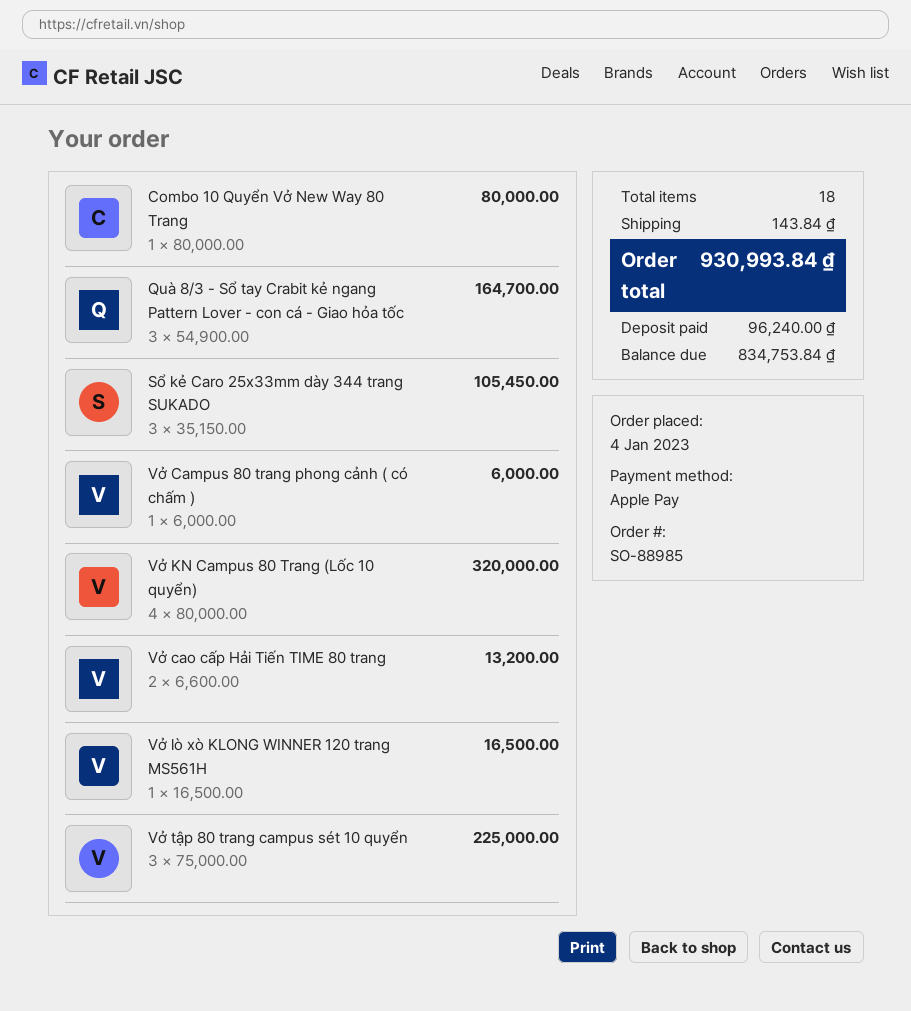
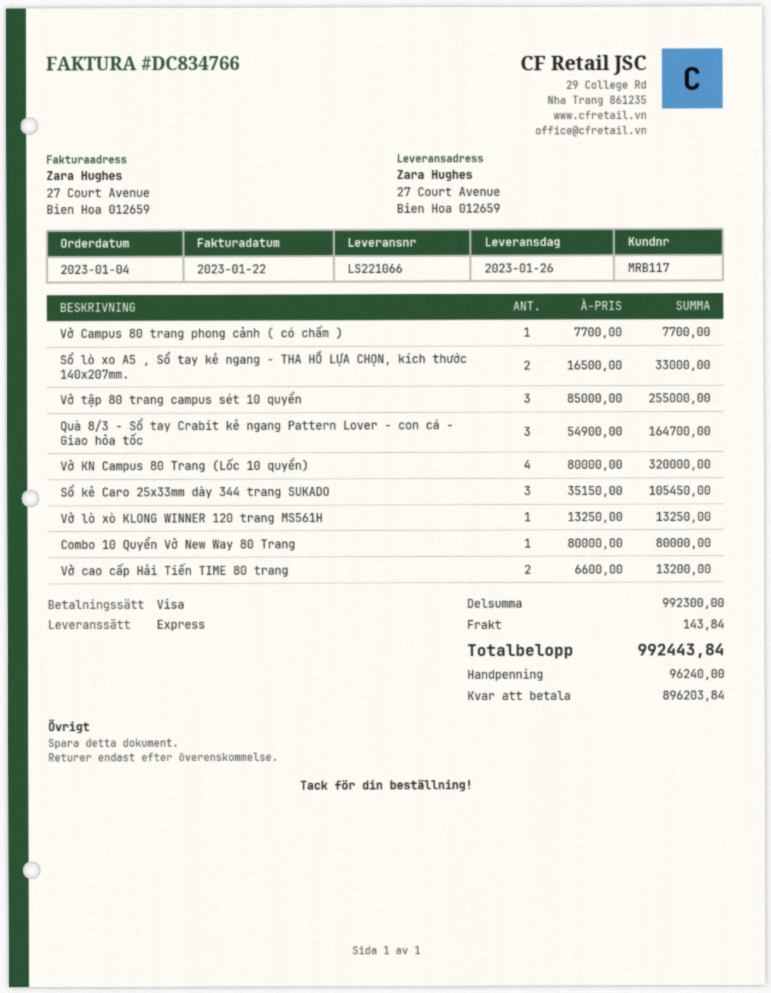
payment method: Apple Pay -> Visa
Vở Campus 80 trang phong cảnh ( có chấm ): 1 x 6000.00 = 6000.00 -> 1 x 7700.00 = 7700.00
Vở lò xò KLONG WINNER 120 trang MS561H: 1 x 16500.00 = 16500.00 -> 1 x 13250.00 = 13250.00
Vở tập 80 trang campus sét 10 quyển: 3 x 75000.00 = 225000.00 -> 3 x 85000.00 = 255000.00
Sổ lò xo A5 , Sổ tay kẻ ngang - THA HỒ LỰA CHỌN, kích thước 140x207mm.: none -> 2 x 16500.00 = 33000.00
total: 930993.84 -> 992443.84
balance: 834753.84 -> 896203.84

